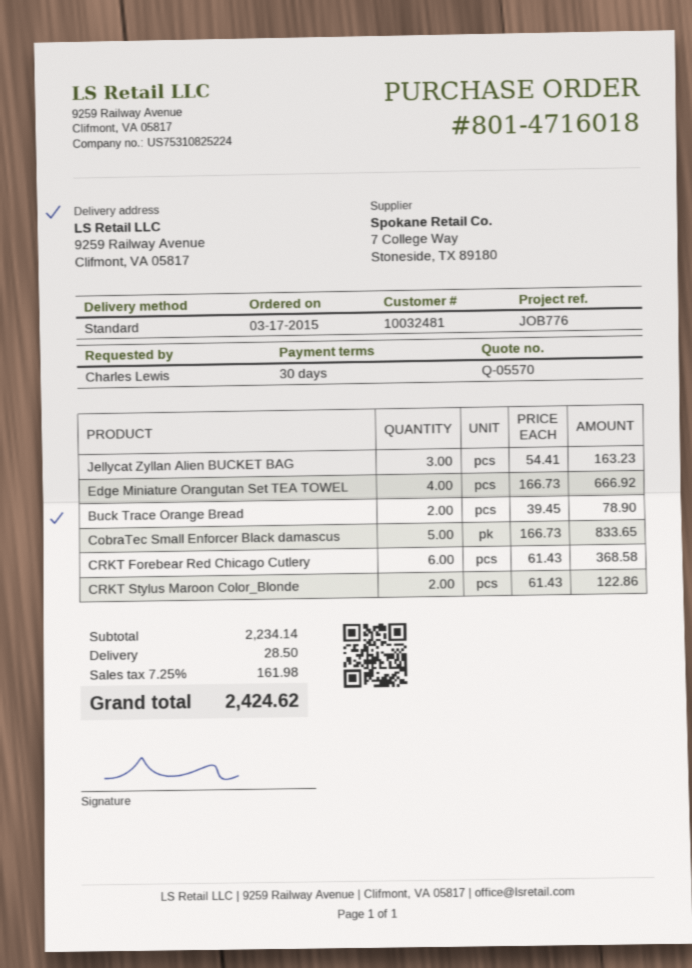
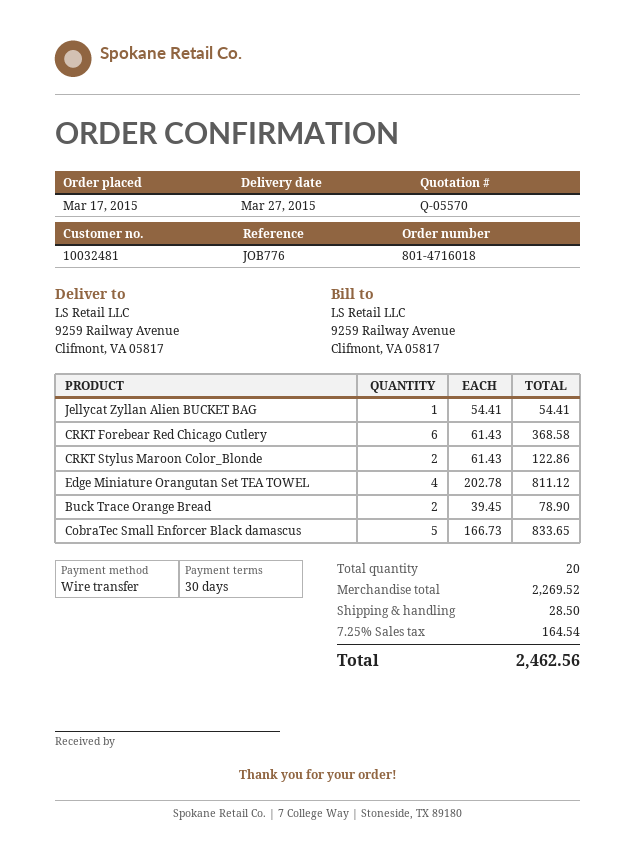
Jellycat Zyllan Alien BUCKET BAG: 3 x 54.41 = 163.23 -> 1 x 54.41 = 54.41
Edge Miniature Orangutan Set TEA TOWEL: 4 x 166.73 = 666.92 -> 4 x 202.78 = 811.12
subtotal: 2234.14 -> 2269.52
tax: 7.25% = 161.98 -> 7.25% = 164.54
total: 2424.62 -> 2462.56

